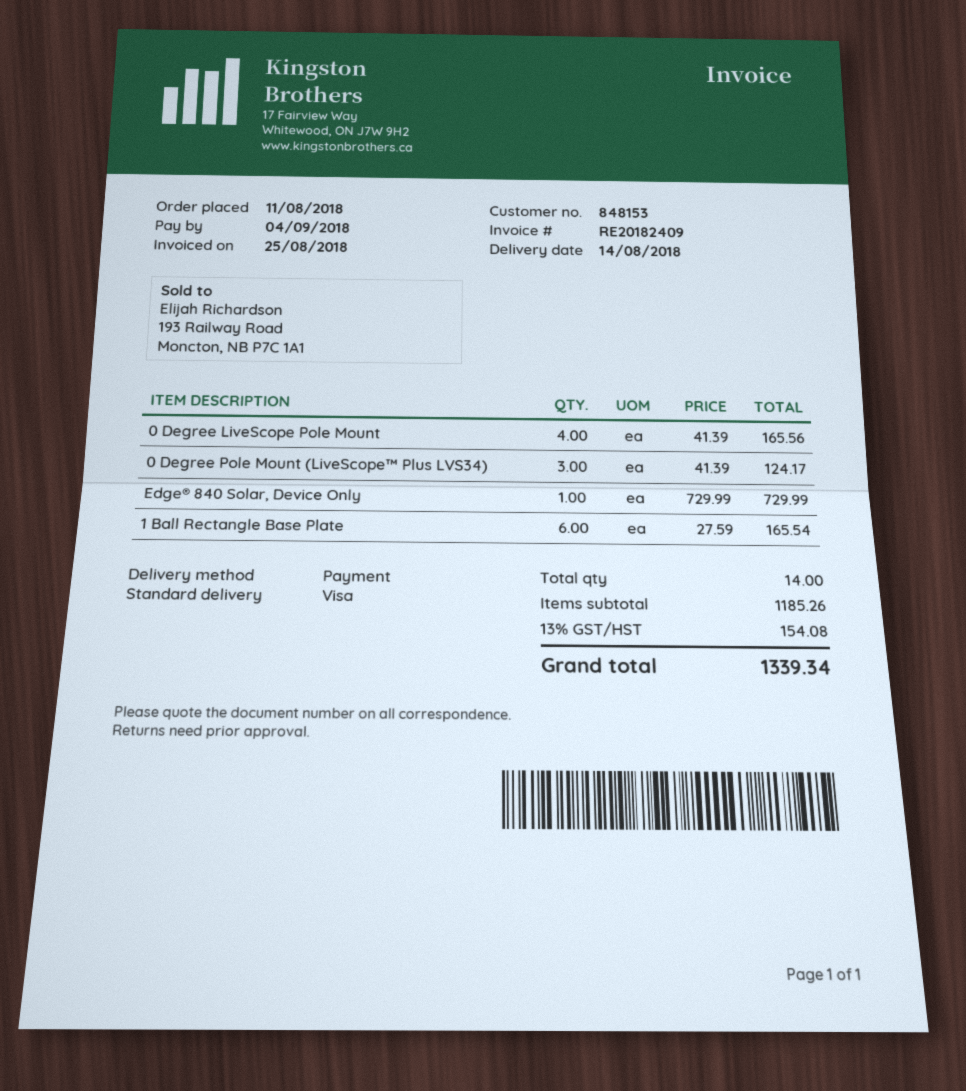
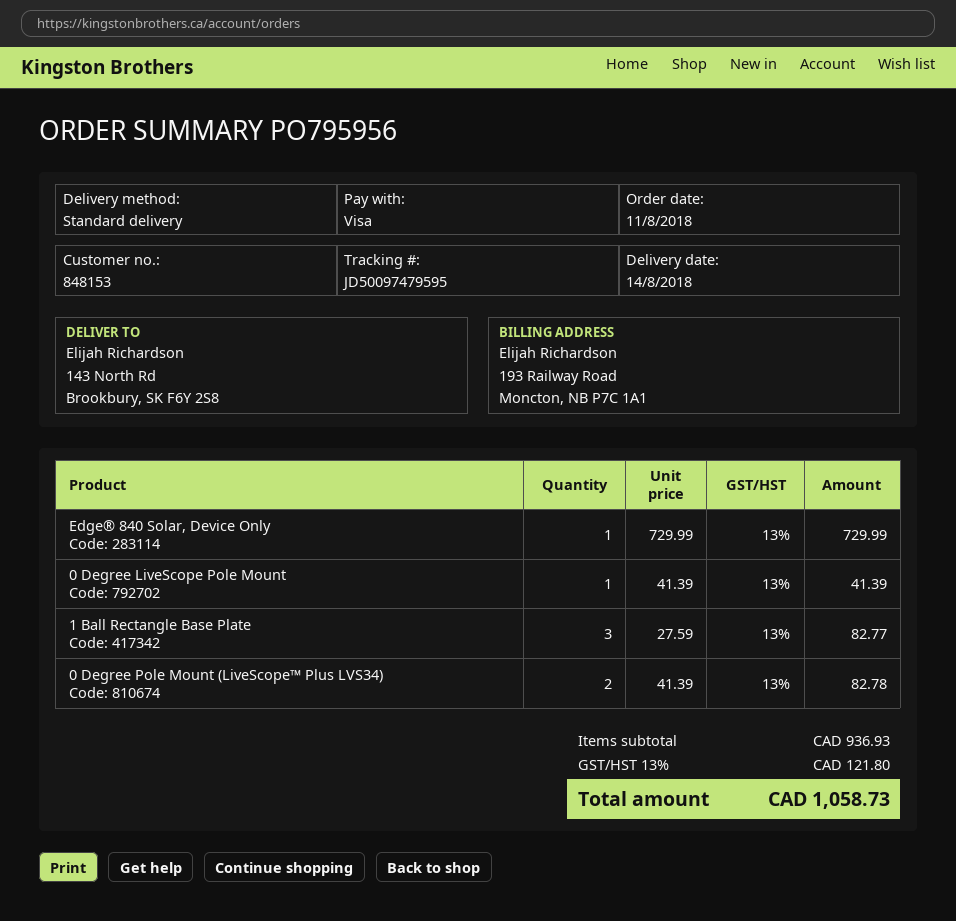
0 Degree LiveScope Pole Mount: 4 x 41.39 = 165.56 -> 1 x 41.39 = 41.39
0 Degree Pole Mount (LiveScope™ Plus LVS34): 3 x 41.39 = 124.17 -> 2 x 41.39 = 82.78
1 Ball Rectangle Base Plate: 6 x 27.59 = 165.54 -> 3 x 27.59 = 82.77
subtotal: 1185.26 -> 936.93
tax: 13% = 154.08 -> 13% = 121.80
total: 1339.34 -> 1058.73

